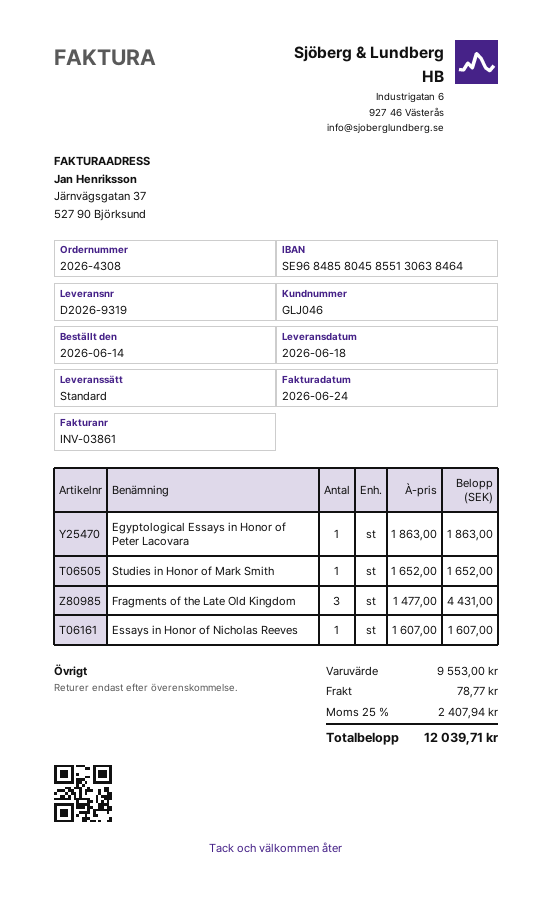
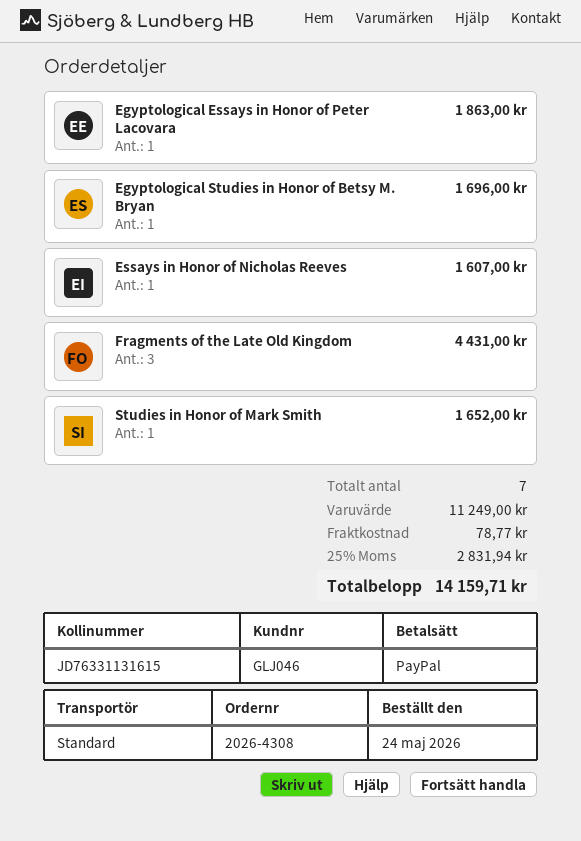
order date: 2026-06-14 -> 2026-05-24
Egyptological Studies in Honor of Betsy M. Bryan: none -> 1 for 1696.00
subtotal: 9553.00 -> 11249.00
tax: 25% = 2407.94 -> 25% = 2831.94
total: 12039.71 -> 14159.71

